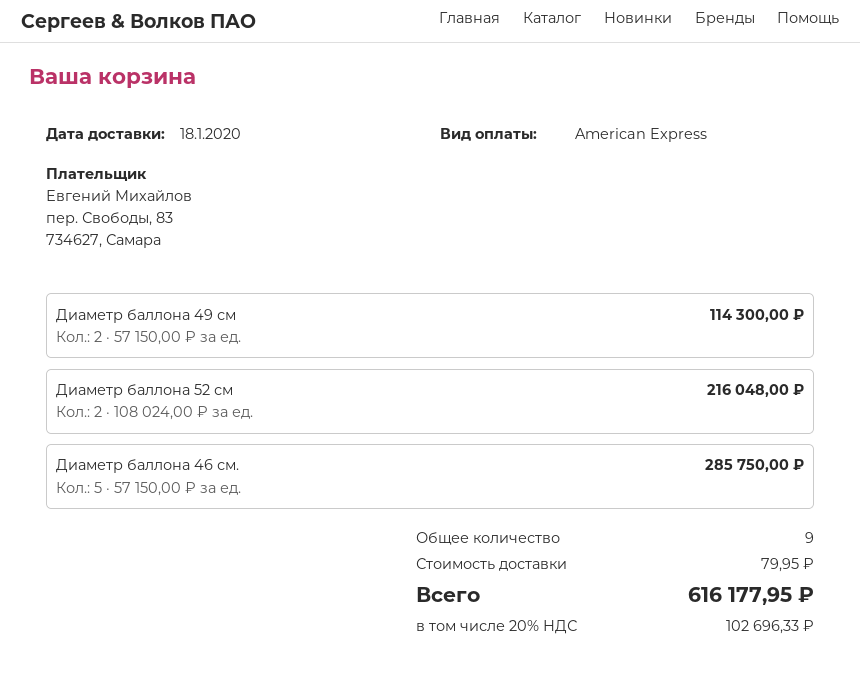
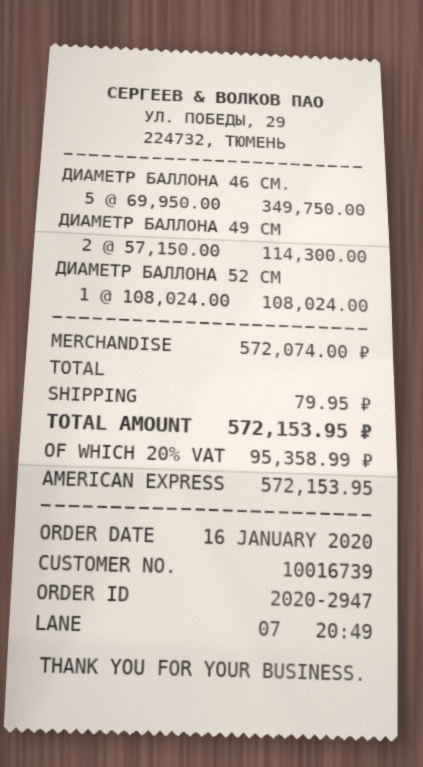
Диаметр баллона 52 см: 2 x 108024.00 = 216048.00 -> 1 x 108024.00 = 108024.00
Диаметр баллона 46 см.: 5 x 57150.00 = 285750.00 -> 5 x 69950.00 = 349750.00
tax: 20% = 102696.33 -> 20% = 95358.99
total: 616177.95 -> 572153.95

